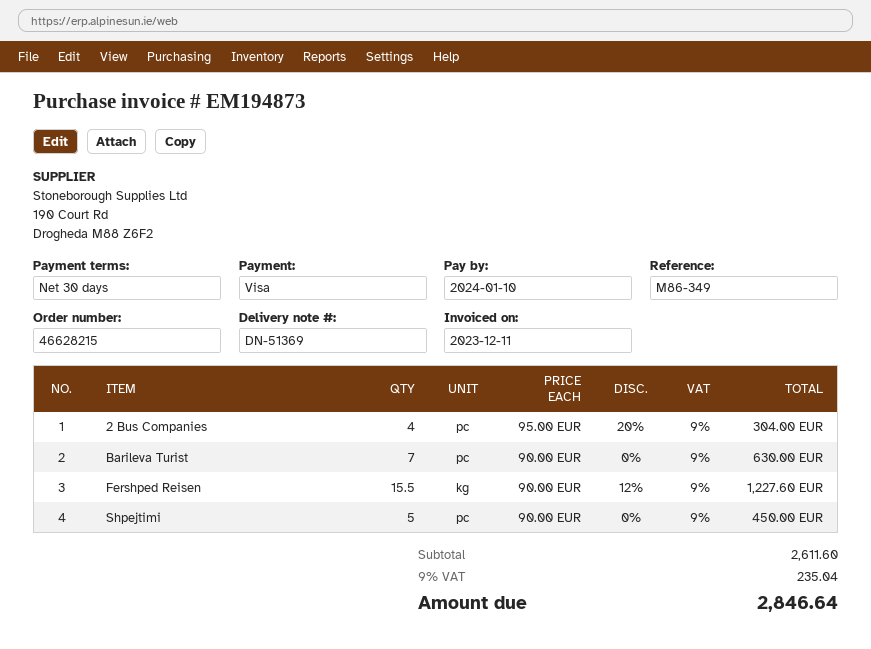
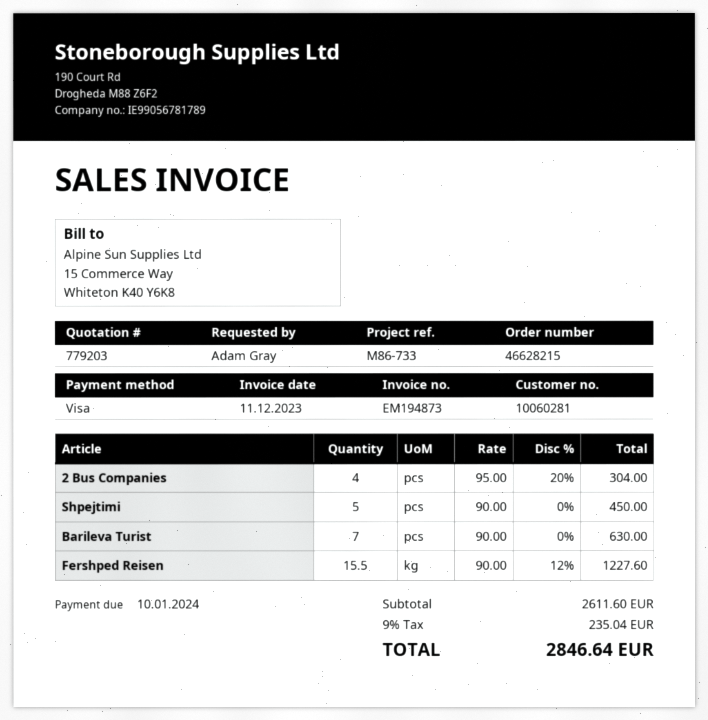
reference: M86-349 -> M86-733

